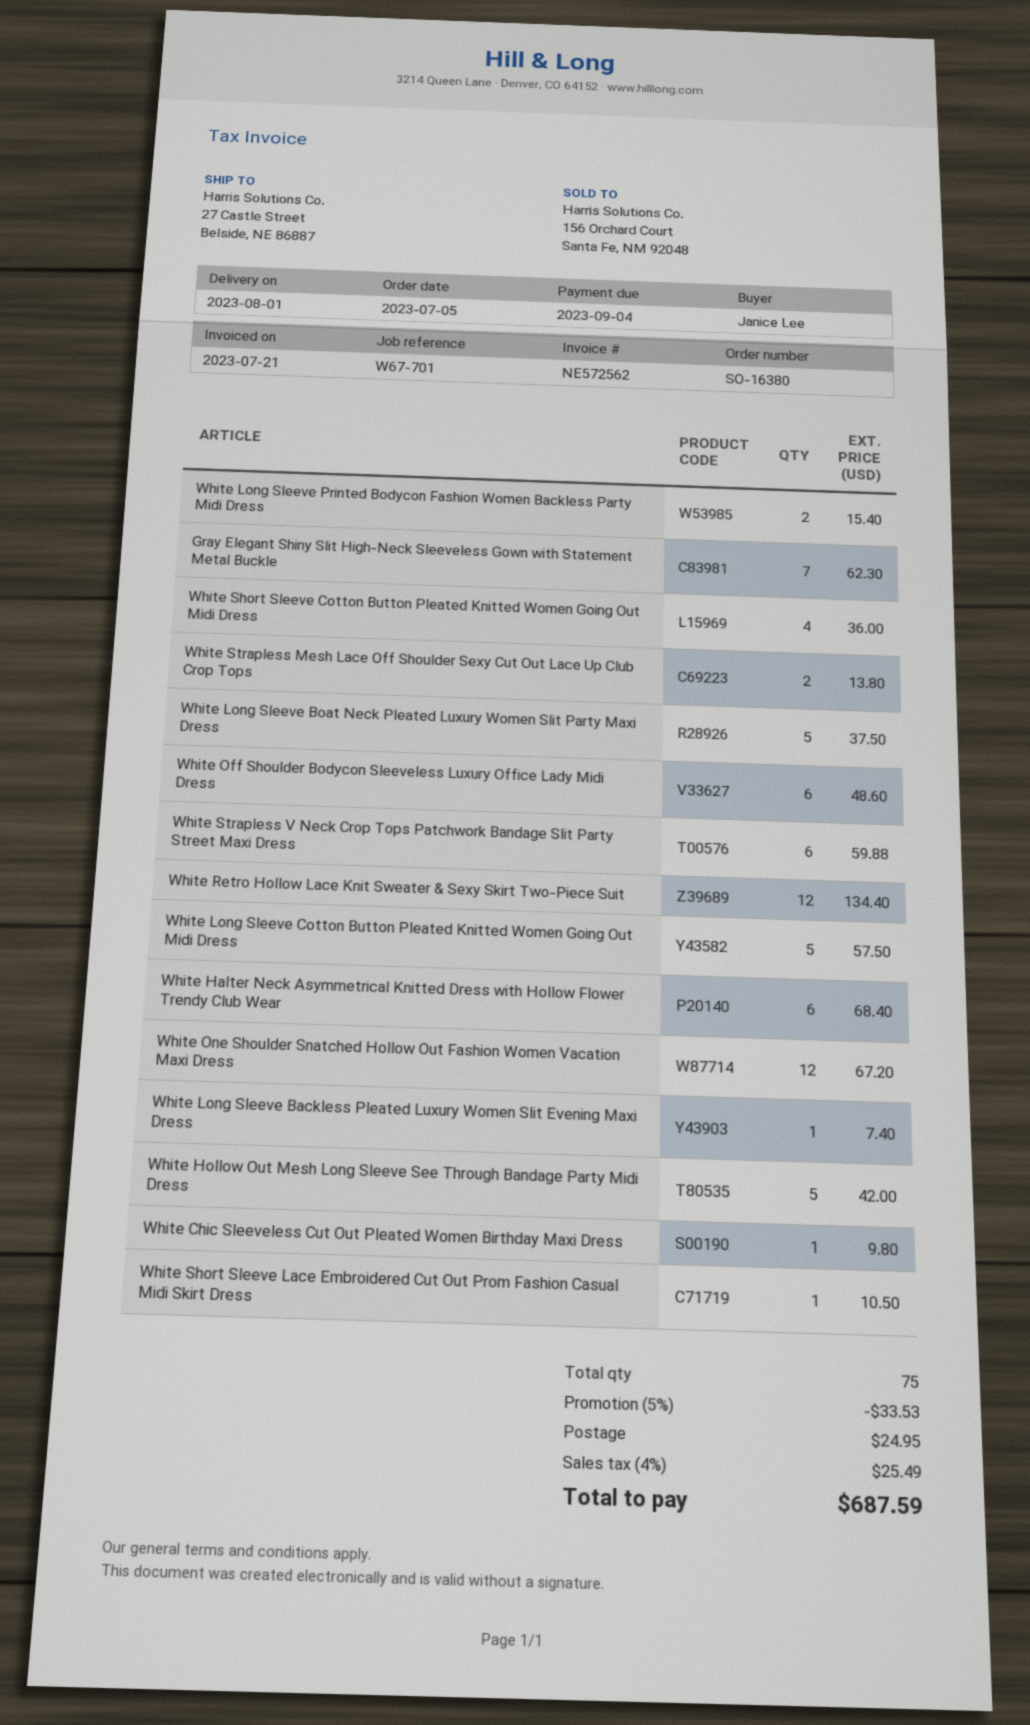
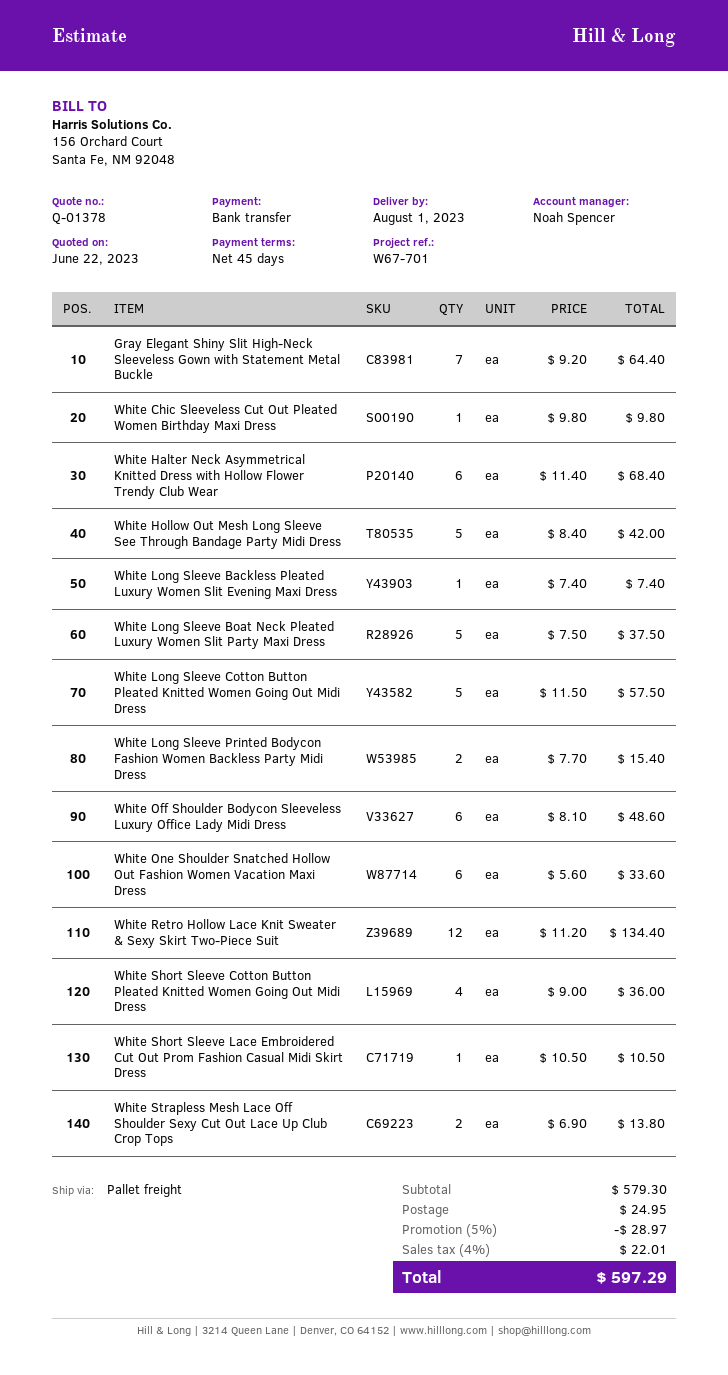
Gray Elegant Shiny Slit High-Neck Sleeveless Gown with Statement Metal Buckle: 7 for 62.30 -> 7 for 64.40
White Strapless V Neck Crop Tops Patchwork Bandage Slit Party Street Maxi Dress: 6 for 59.88 -> none
White One Shoulder Snatched Hollow Out Fashion Women Vacation Maxi Dress: 12 for 67.20 -> 6 for 33.60
discount: 5% = 33.53 -> 5% = 28.97
tax: 4% = 25.49 -> 4% = 22.01
total: 687.59 -> 597.29

